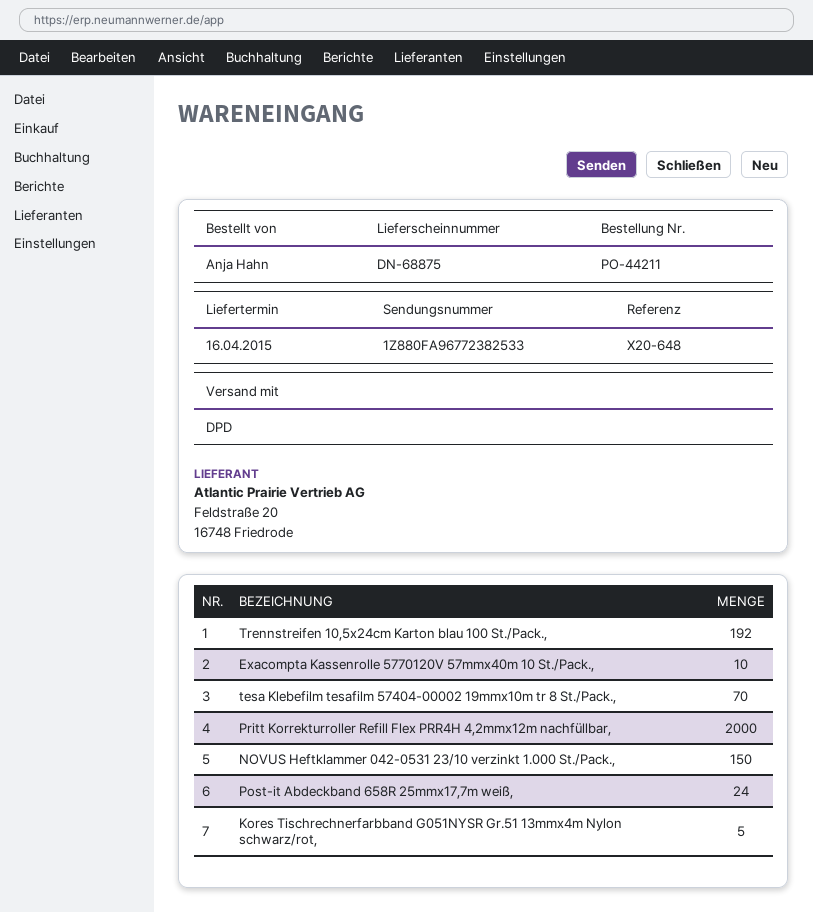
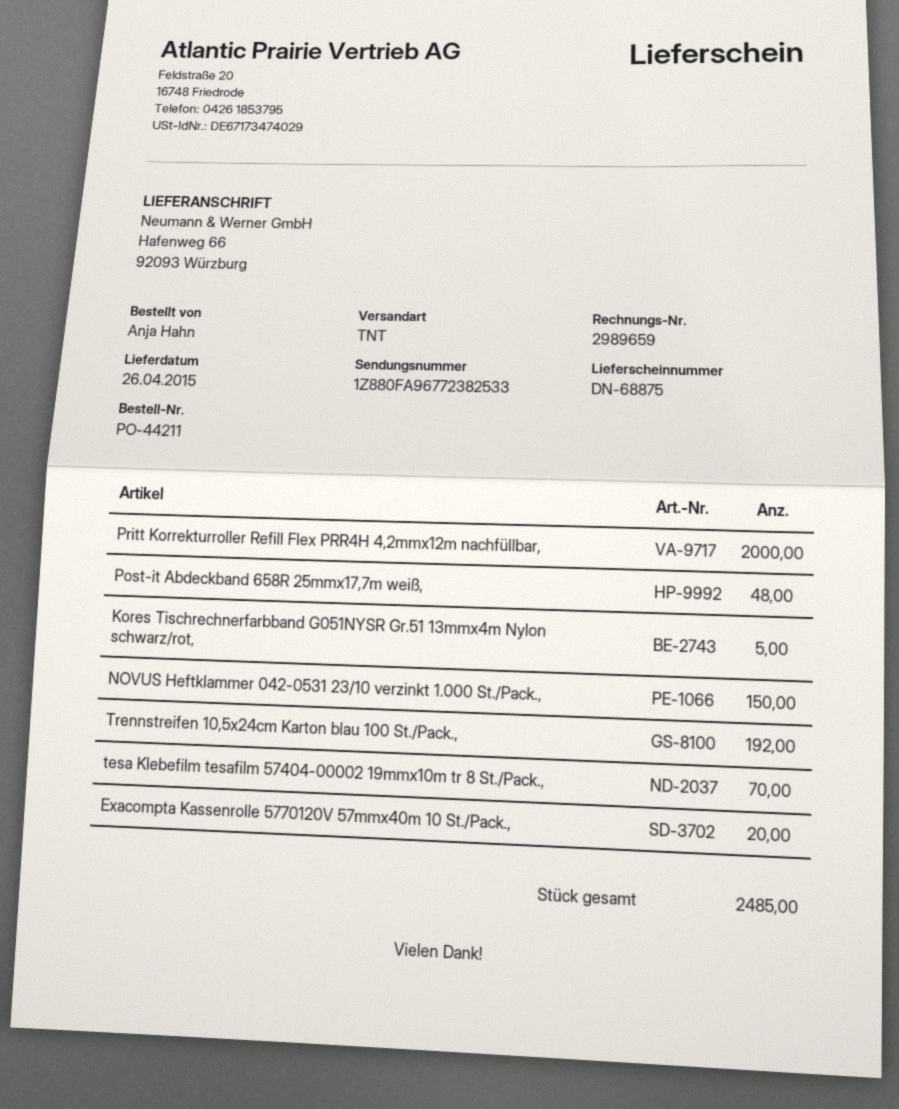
delivery date: 2015-04-16 -> 2015-04-26
shipping method: DPD -> TNT
Exacompta Kassenrolle 5770120V 57mmx40m 10 St./Pack.,: 10 -> 20
Post-it Abdeckband 658R 25mmx17,7m weiß,: 24 -> 48

